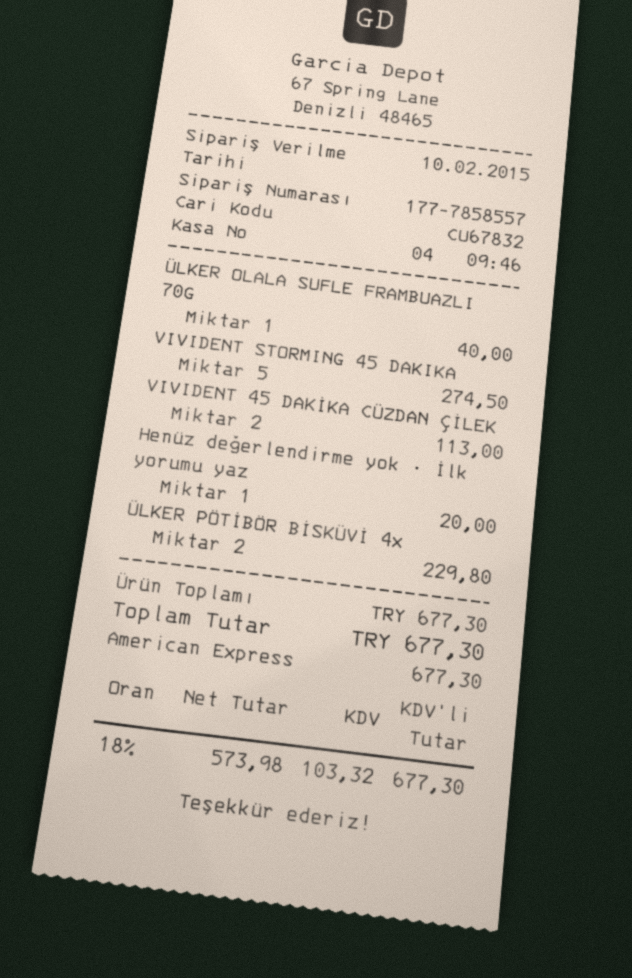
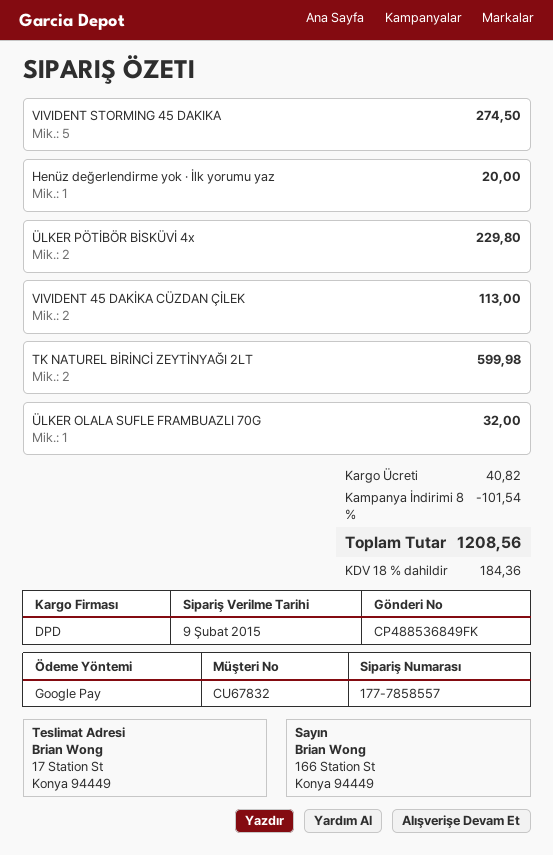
order date: 2015-02-10 -> 2015-02-09
payment method: American Express -> Google Pay
ÜLKER OLALA SUFLE FRAMBUAZLI 70G: 1 for 40.00 -> 1 for 32.00
TK NATUREL BİRİNCİ ZEYTİNYAĞI 2LT: none -> 2 for 599.98
discount: none -> 8% = 101.54
shipping: none -> 40.82
tax: 18% = 103.32 -> 18% = 184.36
total: 677.30 -> 1208.56

